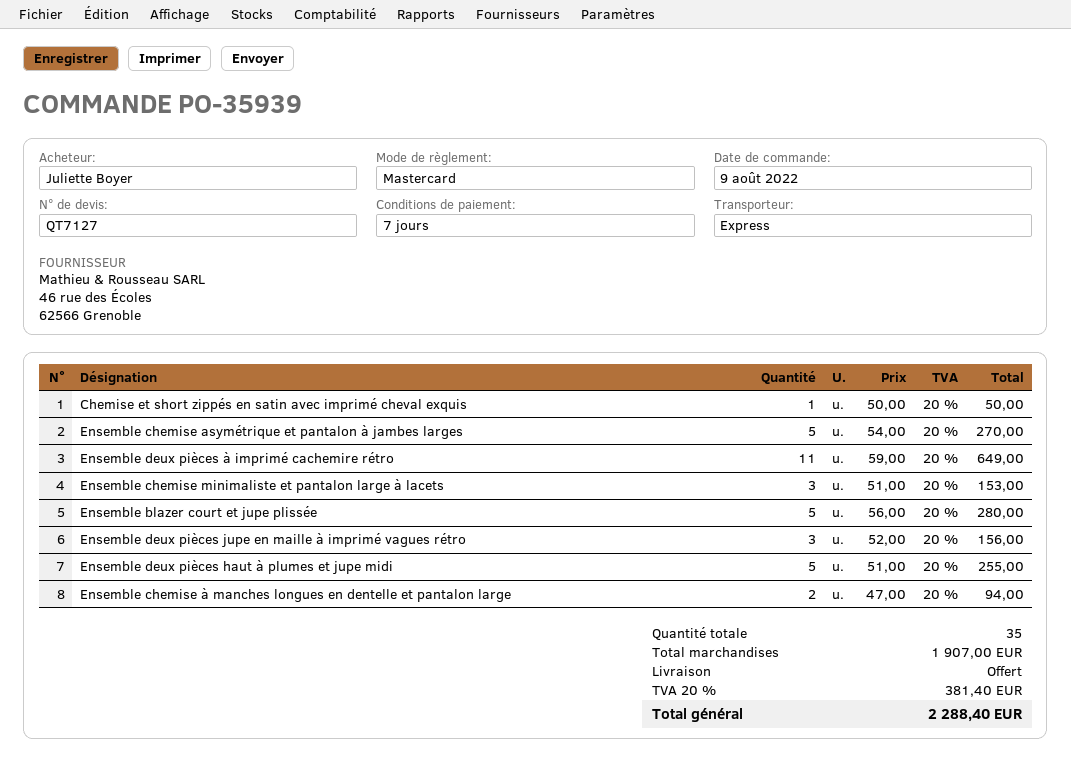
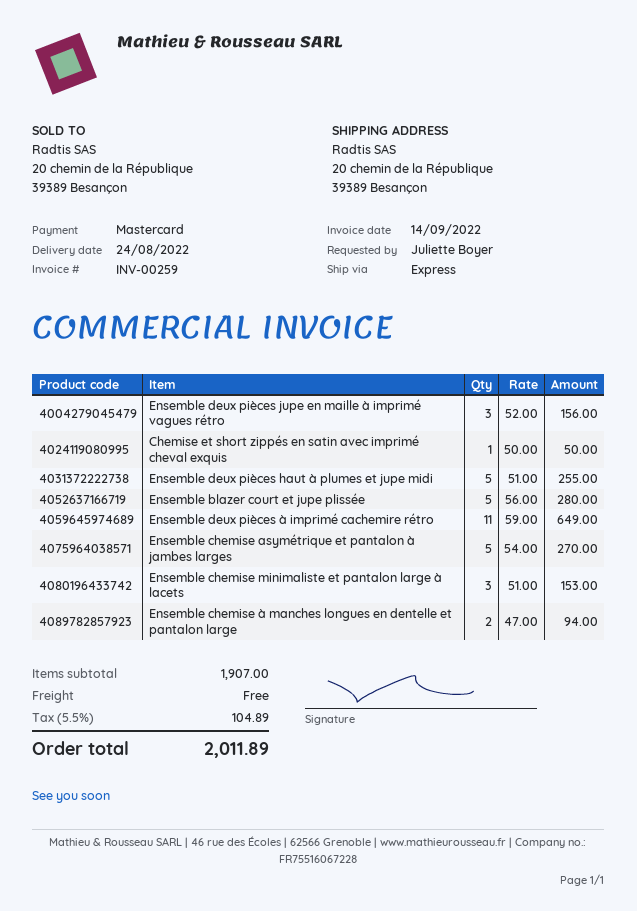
tax: 20% = 381.40 -> 5.5% = 104.89
total: 2288.40 -> 2011.89

